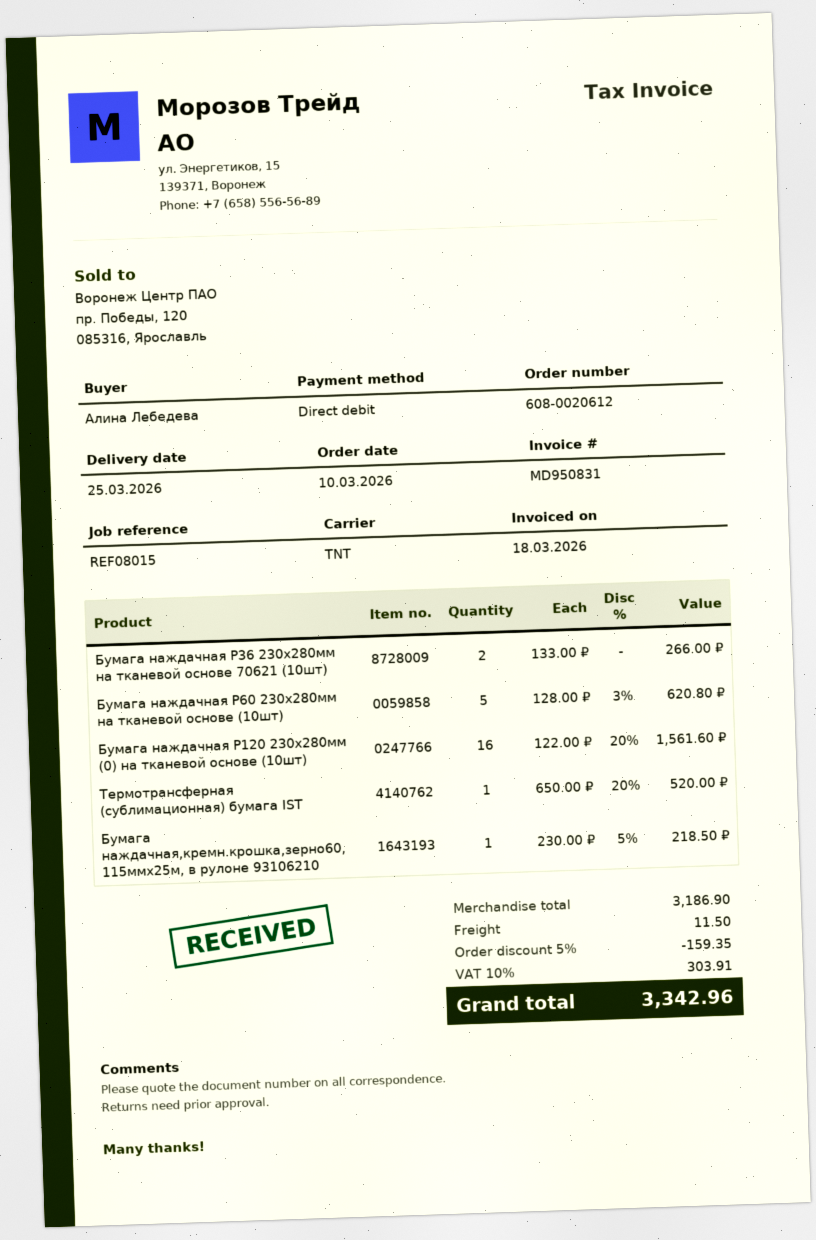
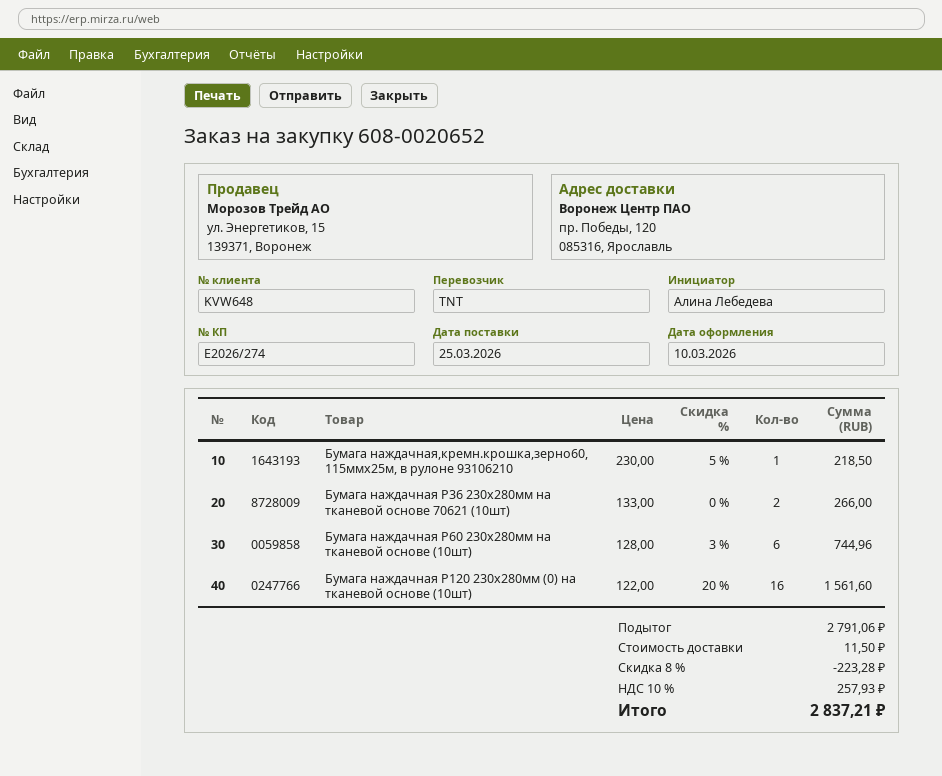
order number: 608-0020612 -> 608-0020652
Бумага наждачная Р60 230х280мм на тканевой основе (10шт): 5 x 128.00 - 3% = 620.80 -> 6 x 128.00 - 3% = 744.96
Термотрансферная (сублимационная) бумага IST: 1 x 650.00 - 20% = 520.00 -> none
subtotal: 3186.90 -> 2791.06
discount: 5% = 159.35 -> 8% = 223.28
tax: 10% = 303.91 -> 10% = 257.93
total: 3342.96 -> 2837.21

